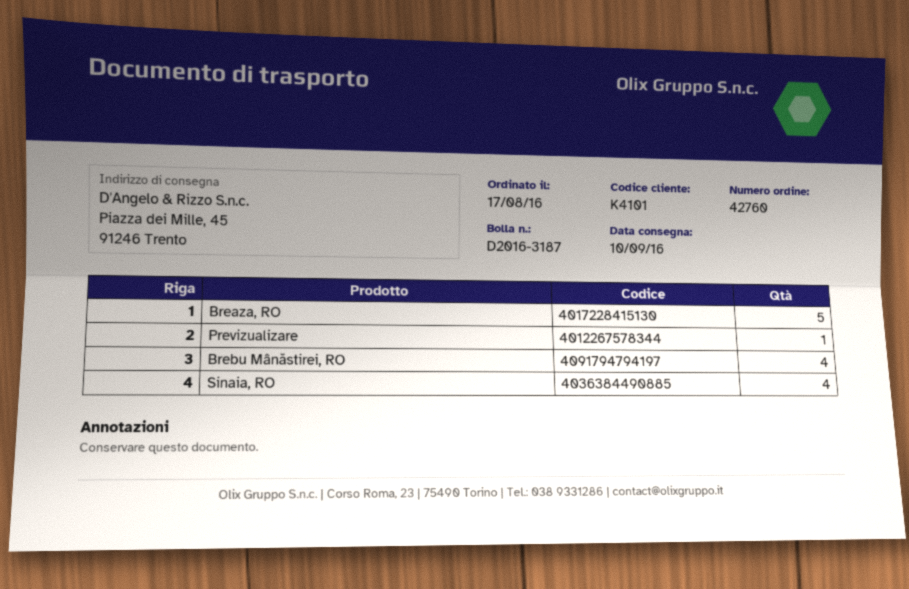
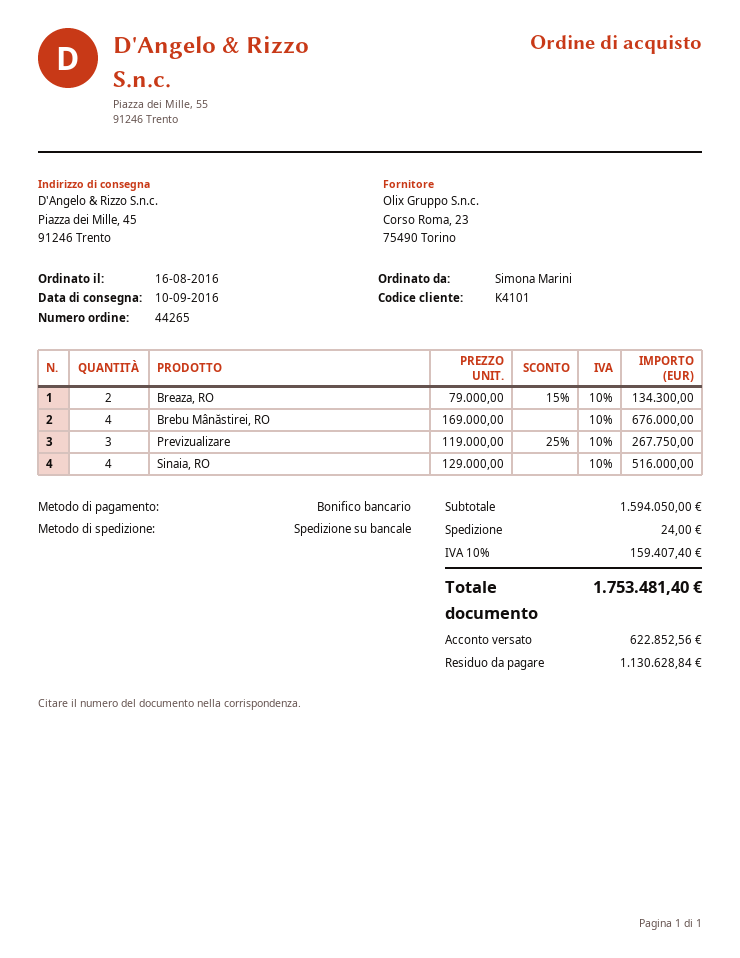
order number: 42760 -> 44265
order date: 2016-08-17 -> 2016-08-16
Breaza, RO: 5 -> 2
Previzualizare: 1 -> 3

